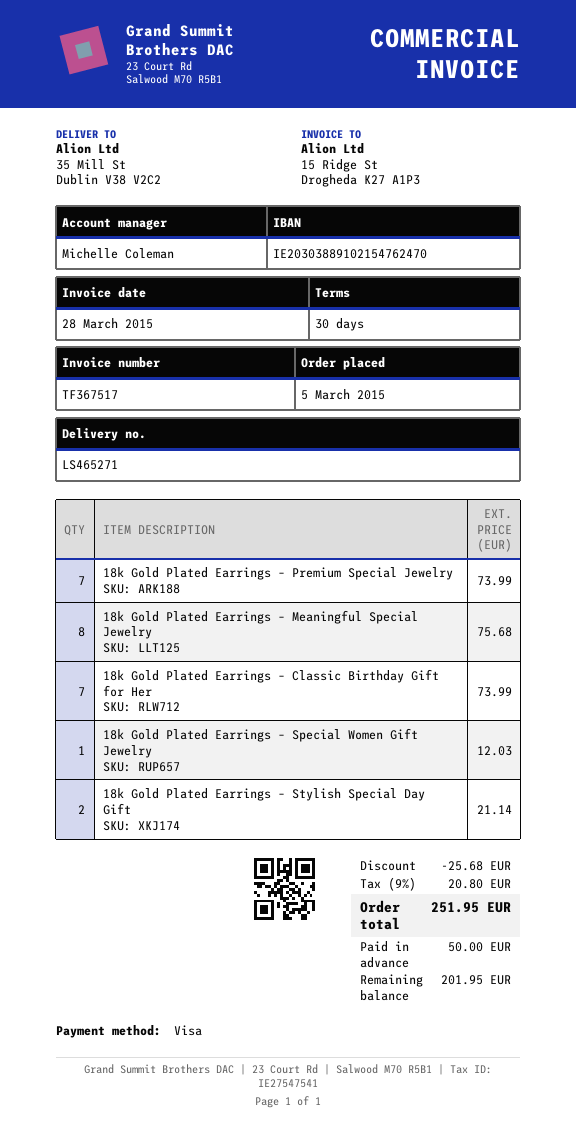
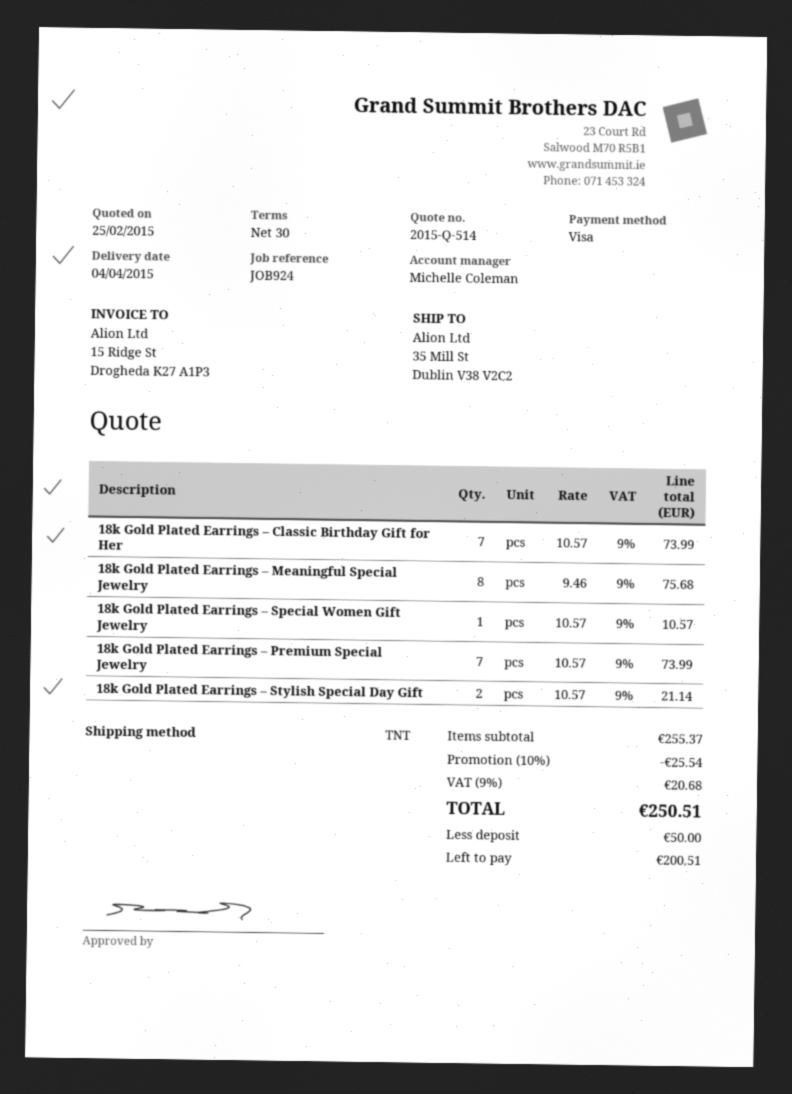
18k Gold Plated Earrings – Special Women Gift Jewelry: 1 for 12.03 -> 1 for 10.57
discount: 25.68 -> 25.54
tax: 9% = 20.80 -> 9% = 20.68
total: 251.95 -> 250.51
balance: 201.95 -> 200.51

